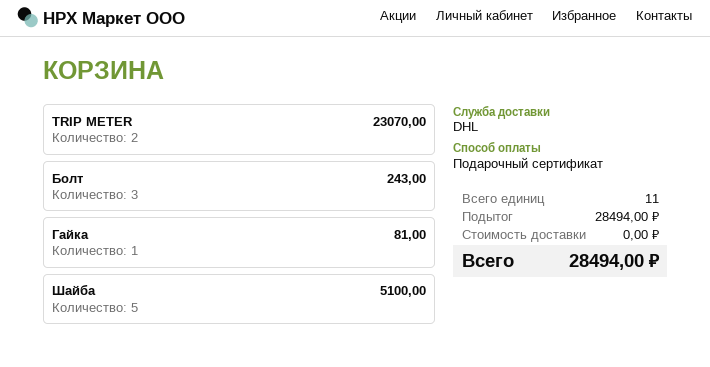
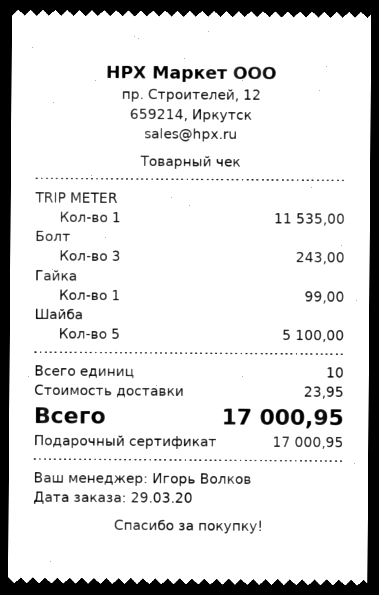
TRIP METER: 2 for 23070.00 -> 1 for 11535.00
Гайка: 1 for 81.00 -> 1 for 99.00
total quantity: 11 -> 10
shipping: 0.00 -> 23.95
total: 28494.00 -> 17000.95

